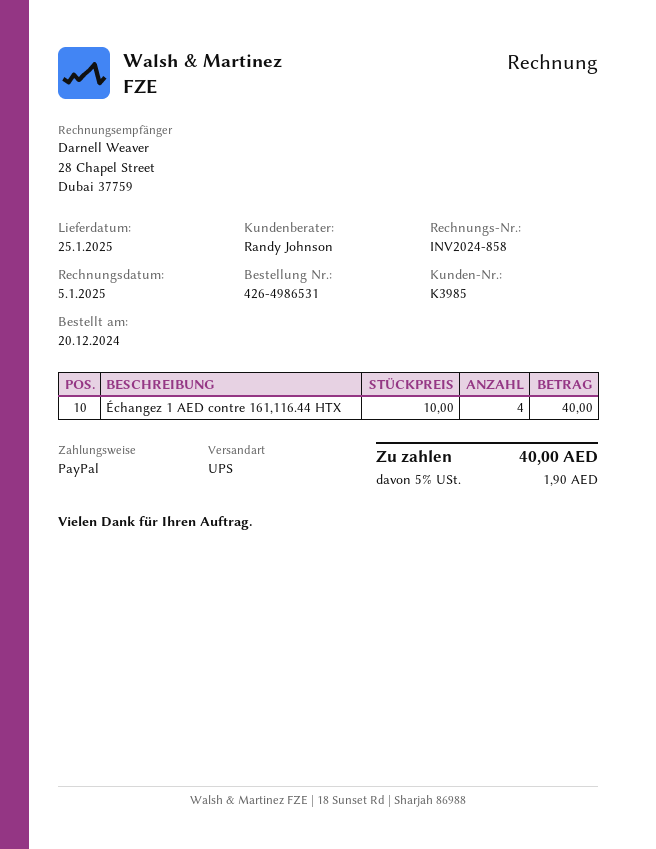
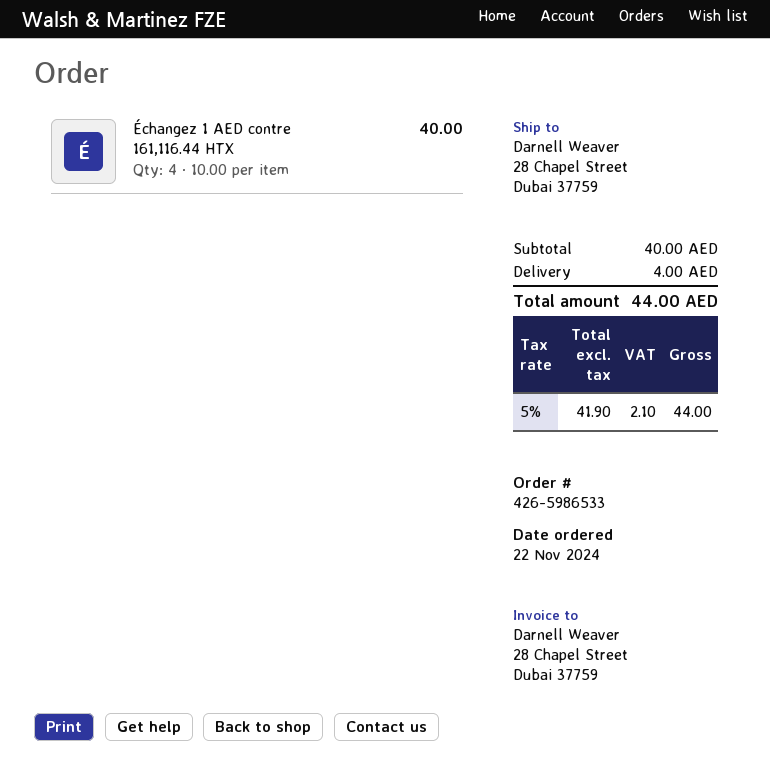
order number: 426-4986531 -> 426-5986533
order date: 2024-12-20 -> 2024-11-22
shipping: none -> 4.00
tax: 5% = 1.90 -> 5% = 2.10
total: 40.00 -> 44.00

